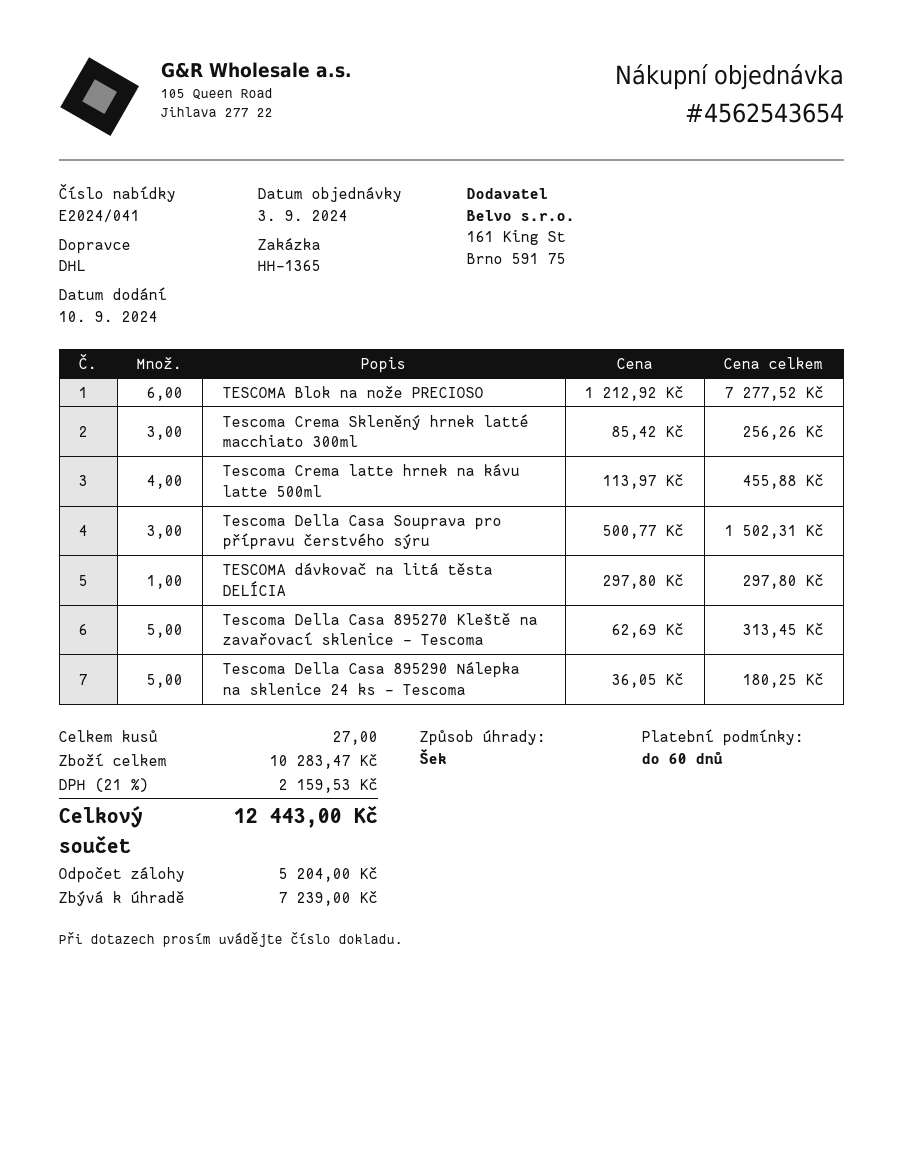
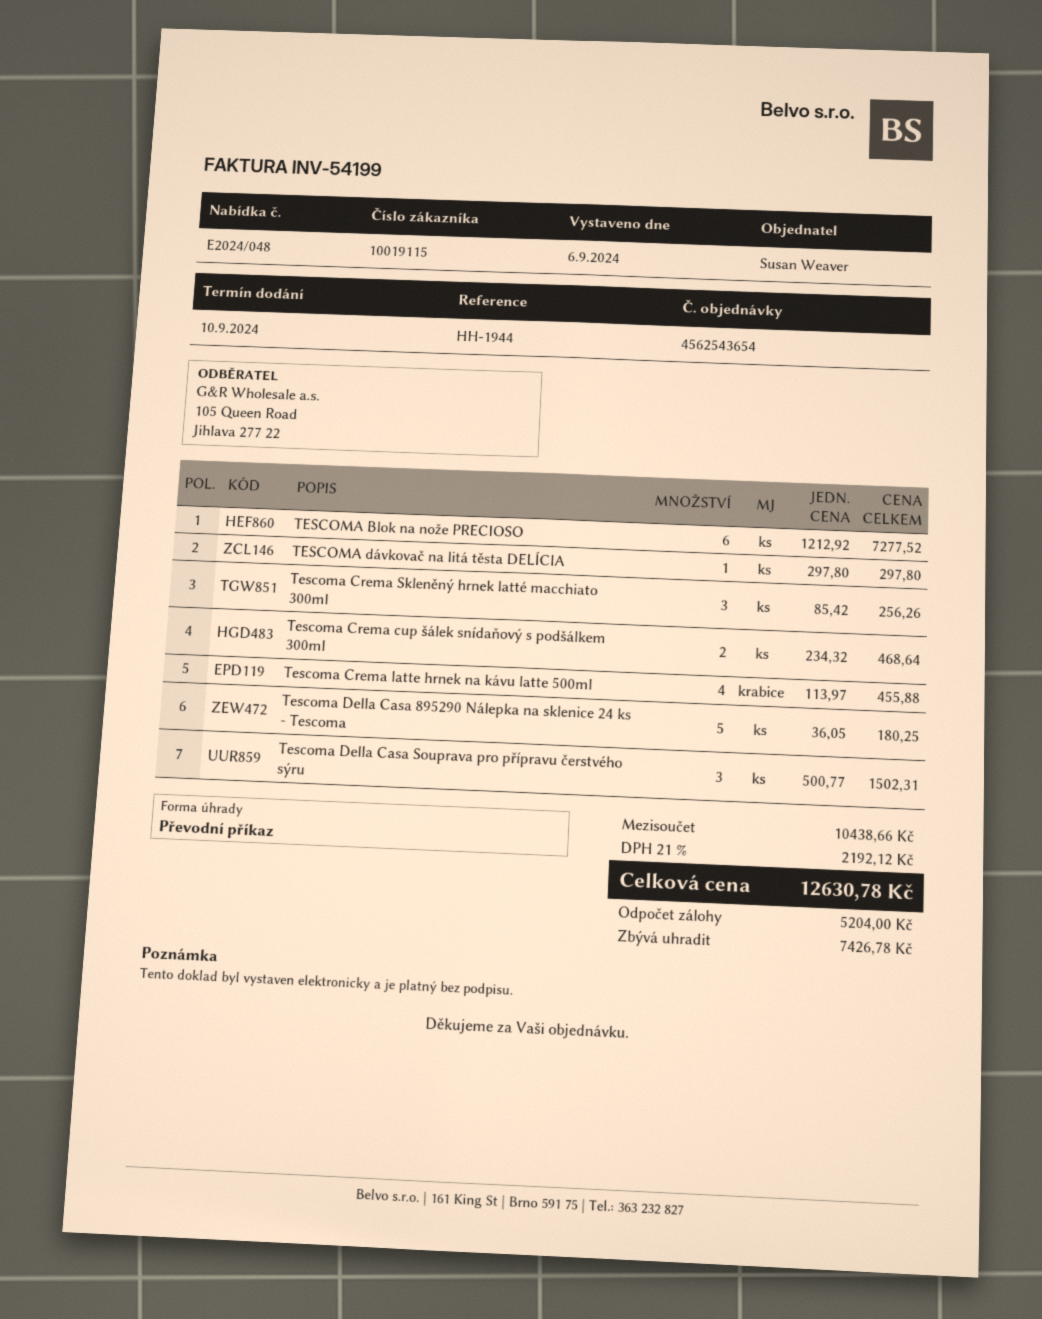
quote number: E2024/041 -> E2024/048
reference: HH-1365 -> HH-1944
payment method: cheque -> bank transfer
Tescoma Della Casa 895270 Kleště na zavařovací sklenice - Tescoma: 5 x 62.69 = 313.45 -> none
Tescoma Crema cup šálek snídaňový s podšálkem 300ml: none -> 2 x 234.32 = 468.64
subtotal: 10283.47 -> 10438.66
tax: 21% = 2159.53 -> 21% = 2192.12
total: 12443.00 -> 12630.78
balance: 7239.00 -> 7426.78

